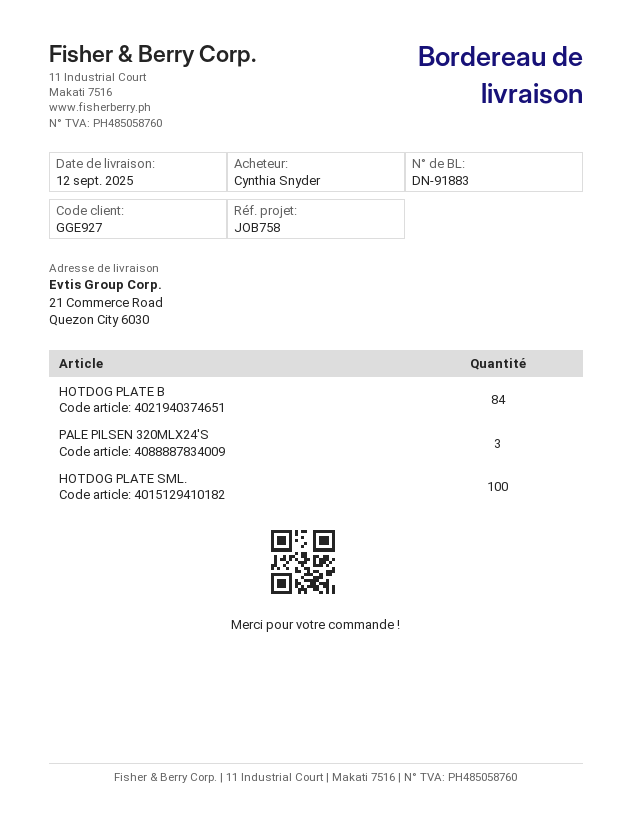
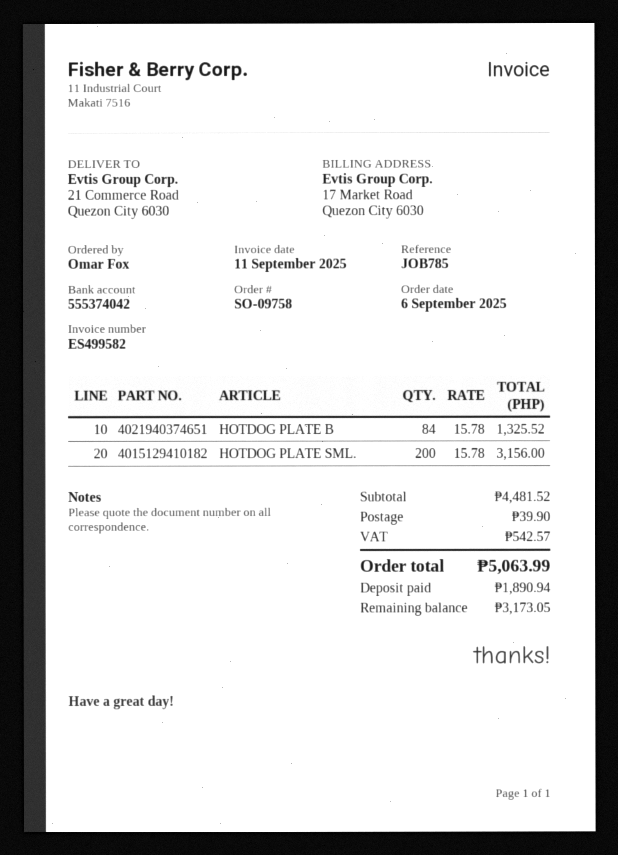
reference: JOB758 -> JOB785
ordered by: Cynthia Snyder -> Omar Fox
PALE PILSEN 320MLX24'S: 3 -> none
HOTDOG PLATE SML.: 100 -> 200

